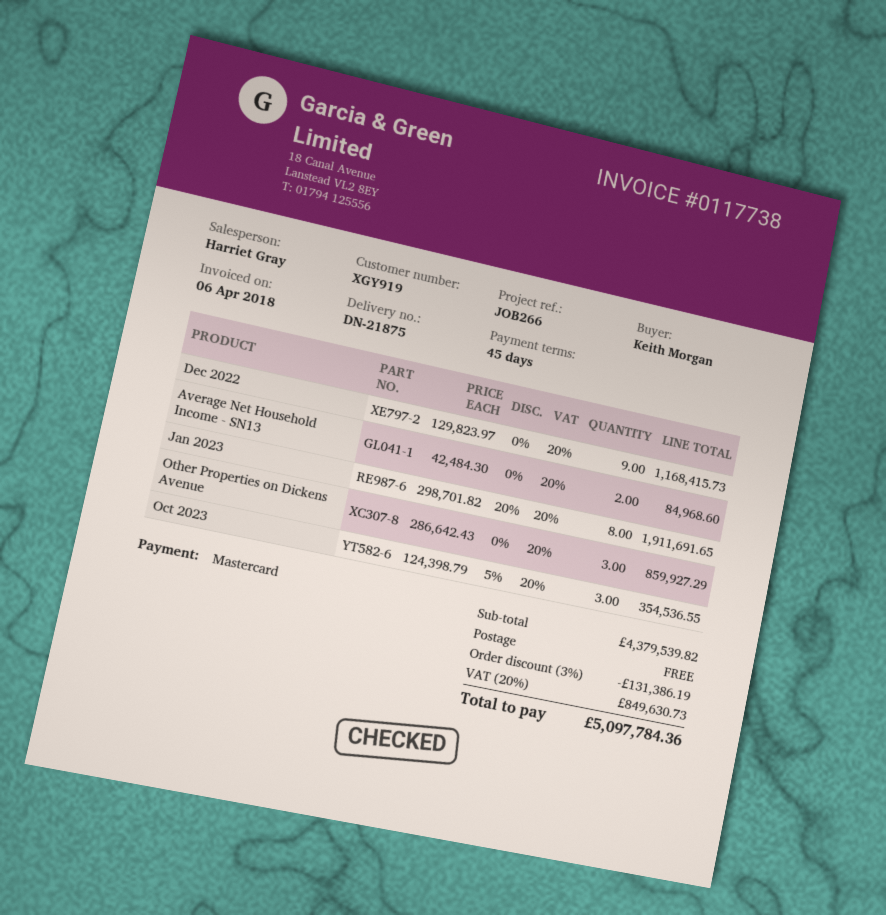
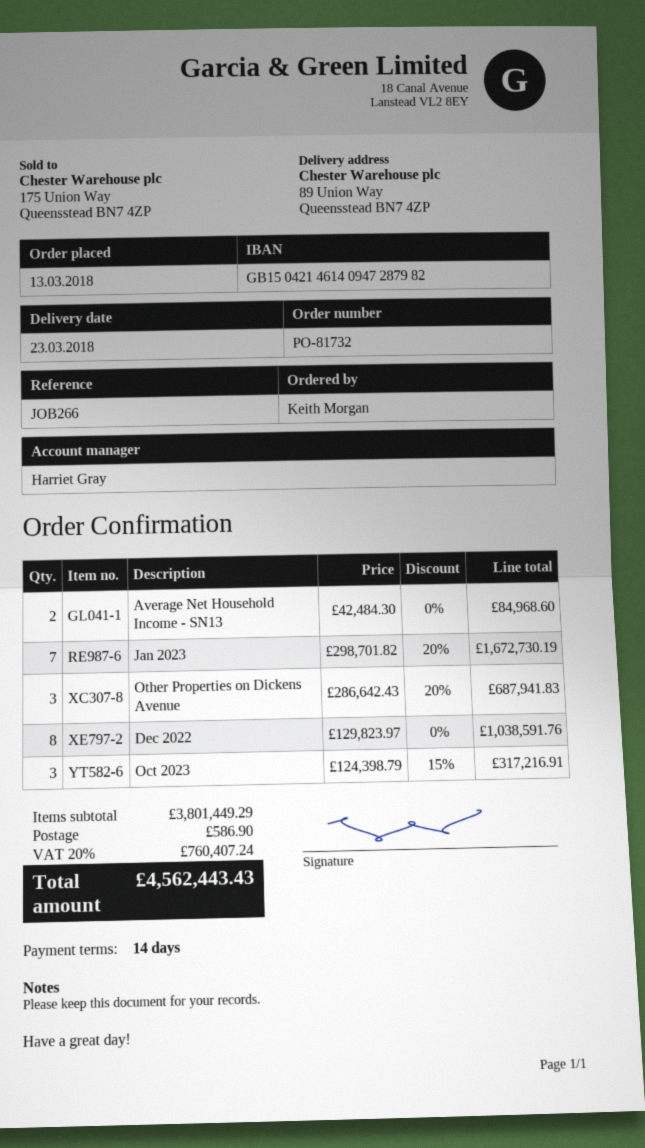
payment terms: 45 days -> 14 days
Dec 2022: 9 x 129823.97 = 1168415.73 -> 8 x 129823.97 = 1038591.76
Jan 2023: 8 x 298701.82 - 20% = 1911691.65 -> 7 x 298701.82 - 20% = 1672730.19
Other Properties on Dickens Avenue: 3 x 286642.43 = 859927.29 -> 3 x 286642.43 - 20% = 687941.83
Oct 2023: 3 x 124398.79 - 5% = 354536.55 -> 3 x 124398.79 - 15% = 317216.91
subtotal: 4379539.82 -> 3801449.29
discount: 3% = 131386.19 -> none
shipping: 0.00 -> 586.90
tax: 20% = 849630.73 -> 20% = 760407.24
total: 5097784.36 -> 4562443.43

